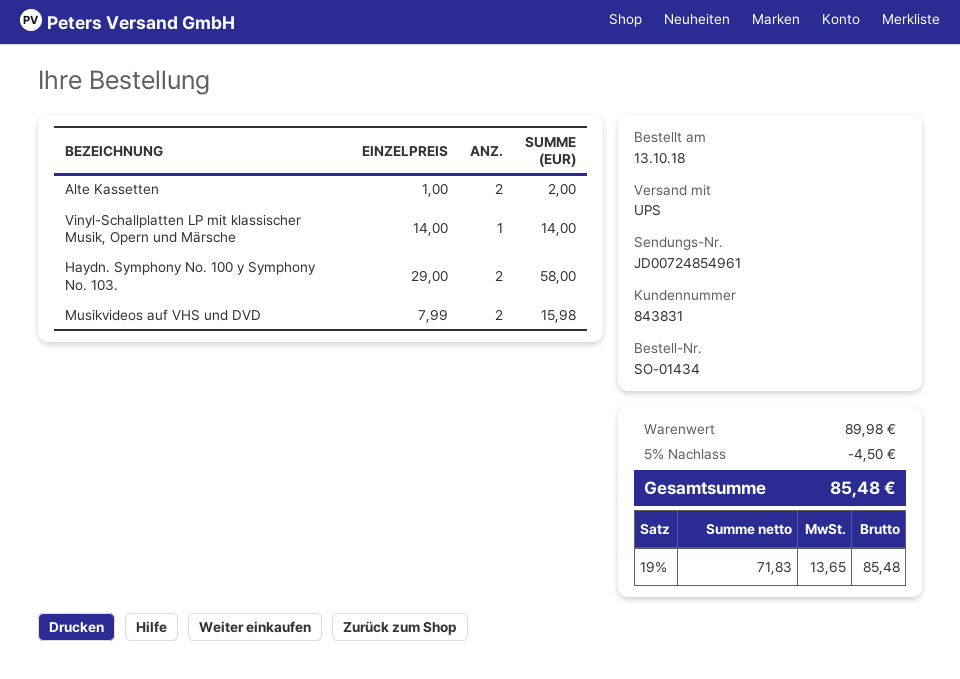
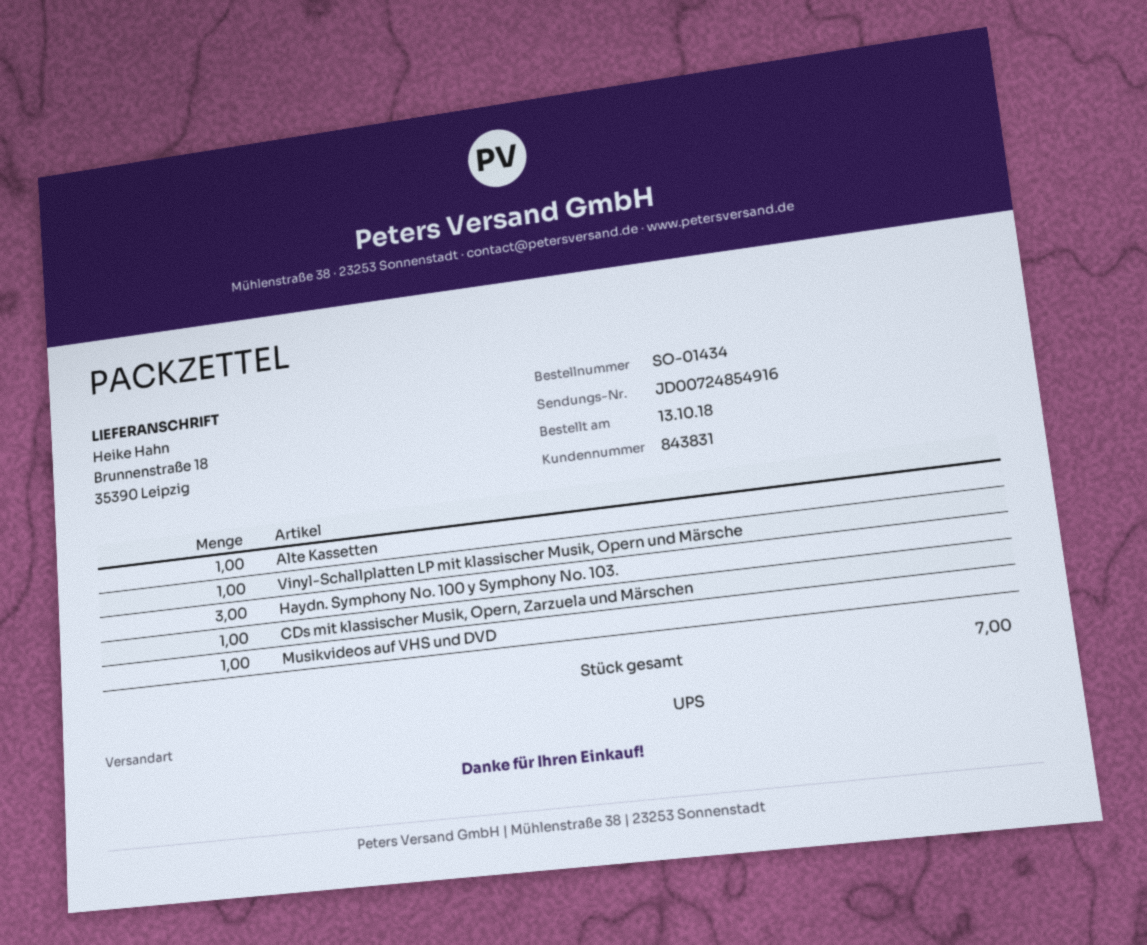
tracking number: JD00724854961 -> JD00724854916
Alte Kassetten: 2 -> 1
Haydn. Symphony No. 100 y Symphony No. 103.: 2 -> 3
Musikvideos auf VHS und DVD: 2 -> 1
CDs mit klassischer Musik, Opern, Zarzuela und Märschen: none -> 1

